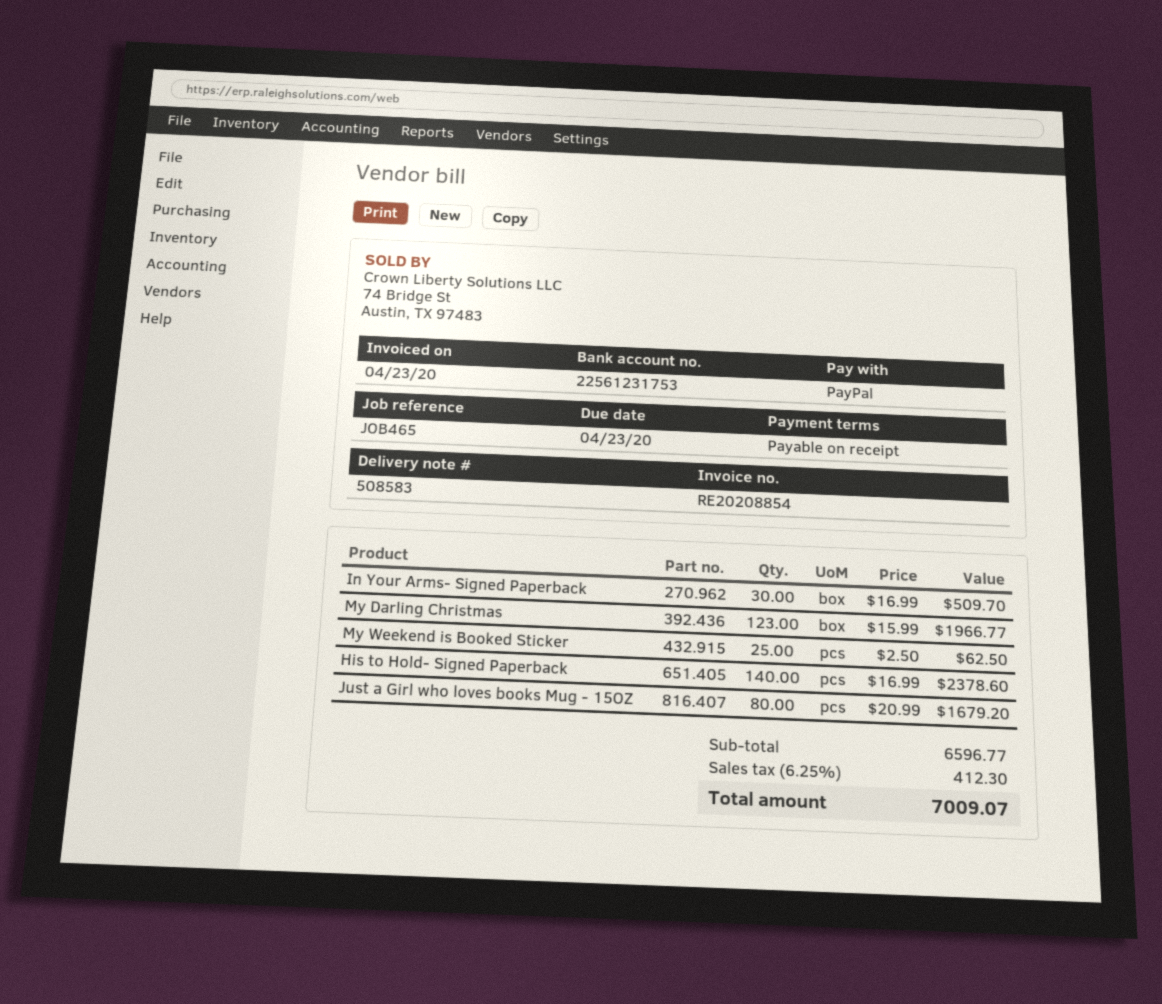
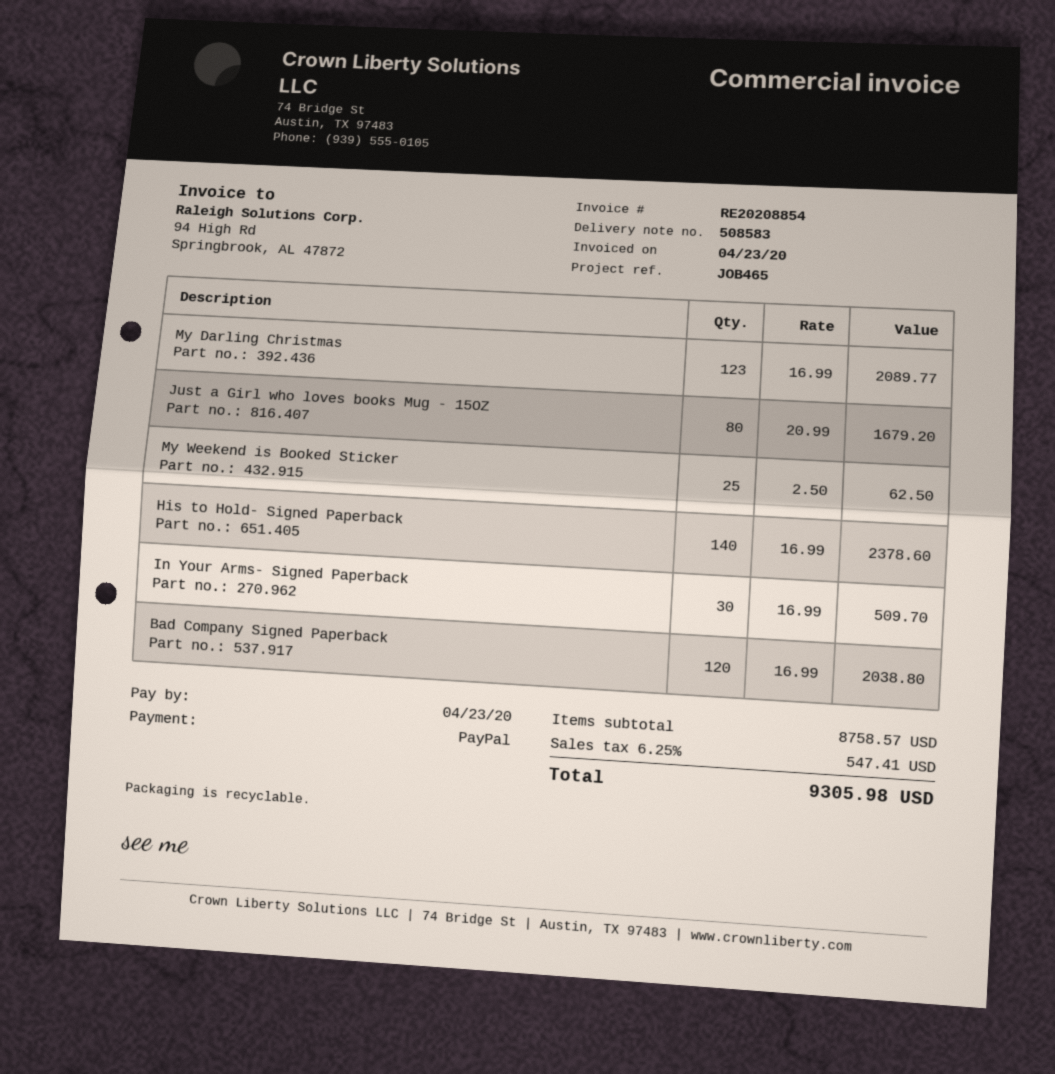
My Darling Christmas: 123 x 15.99 = 1966.77 -> 123 x 16.99 = 2089.77
Bad Company Signed Paperback: none -> 120 x 16.99 = 2038.80
subtotal: 6596.77 -> 8758.57
tax: 6.25% = 412.30 -> 6.25% = 547.41
total: 7009.07 -> 9305.98

